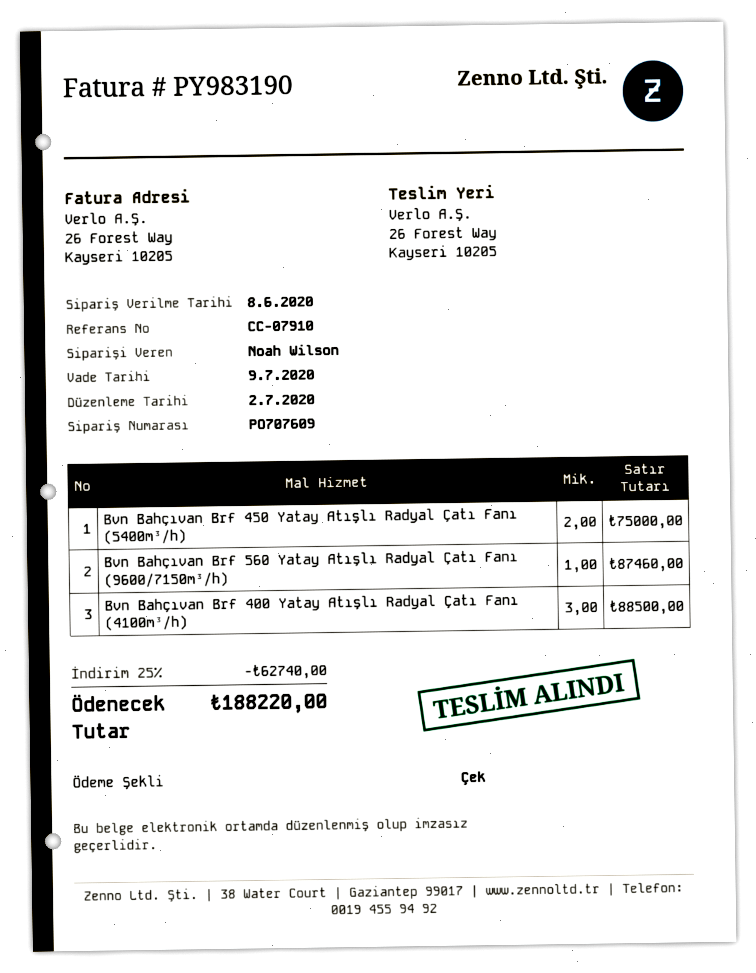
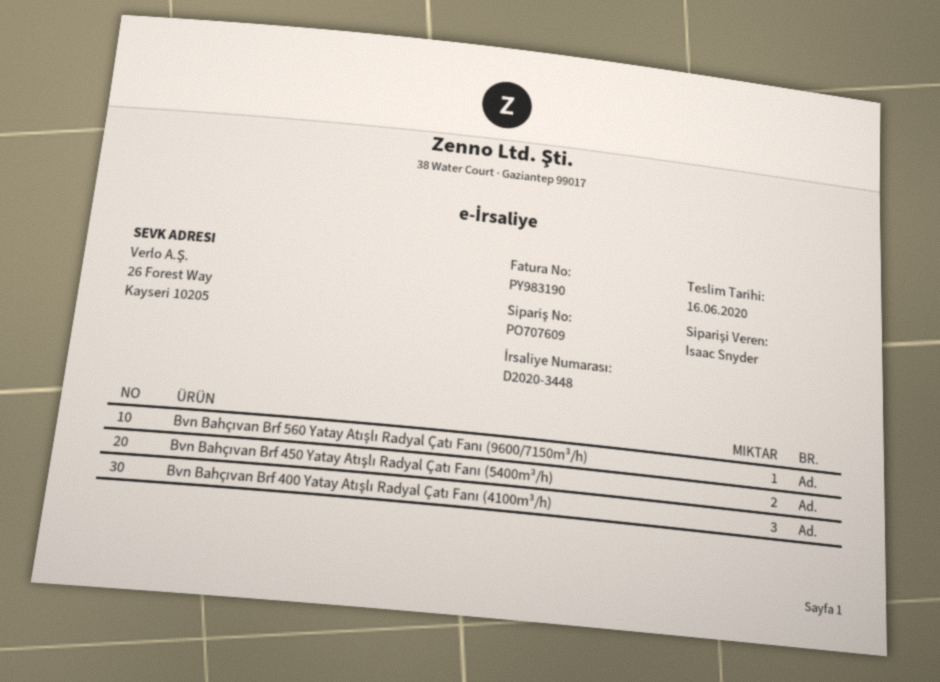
ordered by: Noah Wilson -> Isaac Snyder

